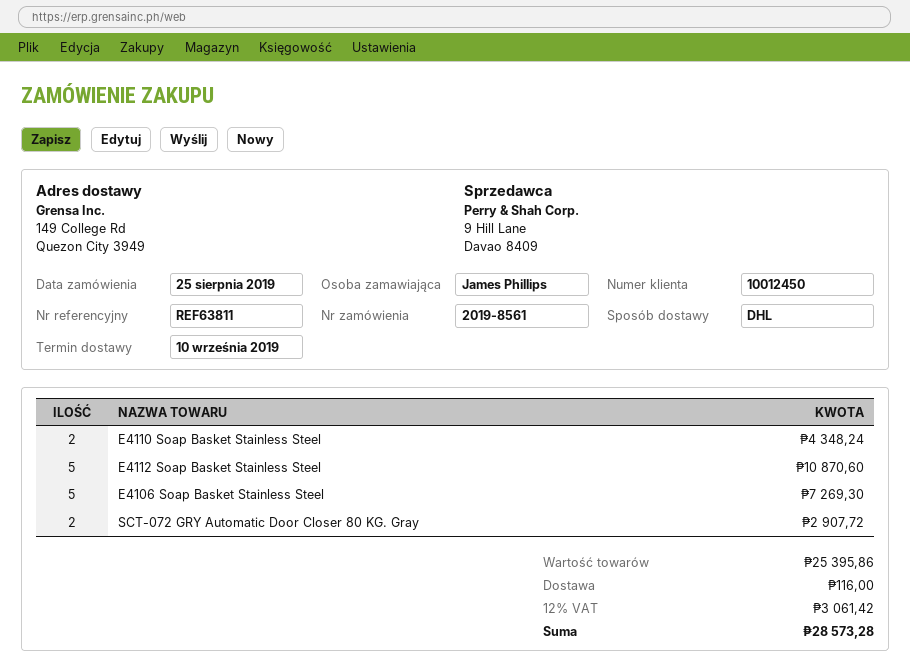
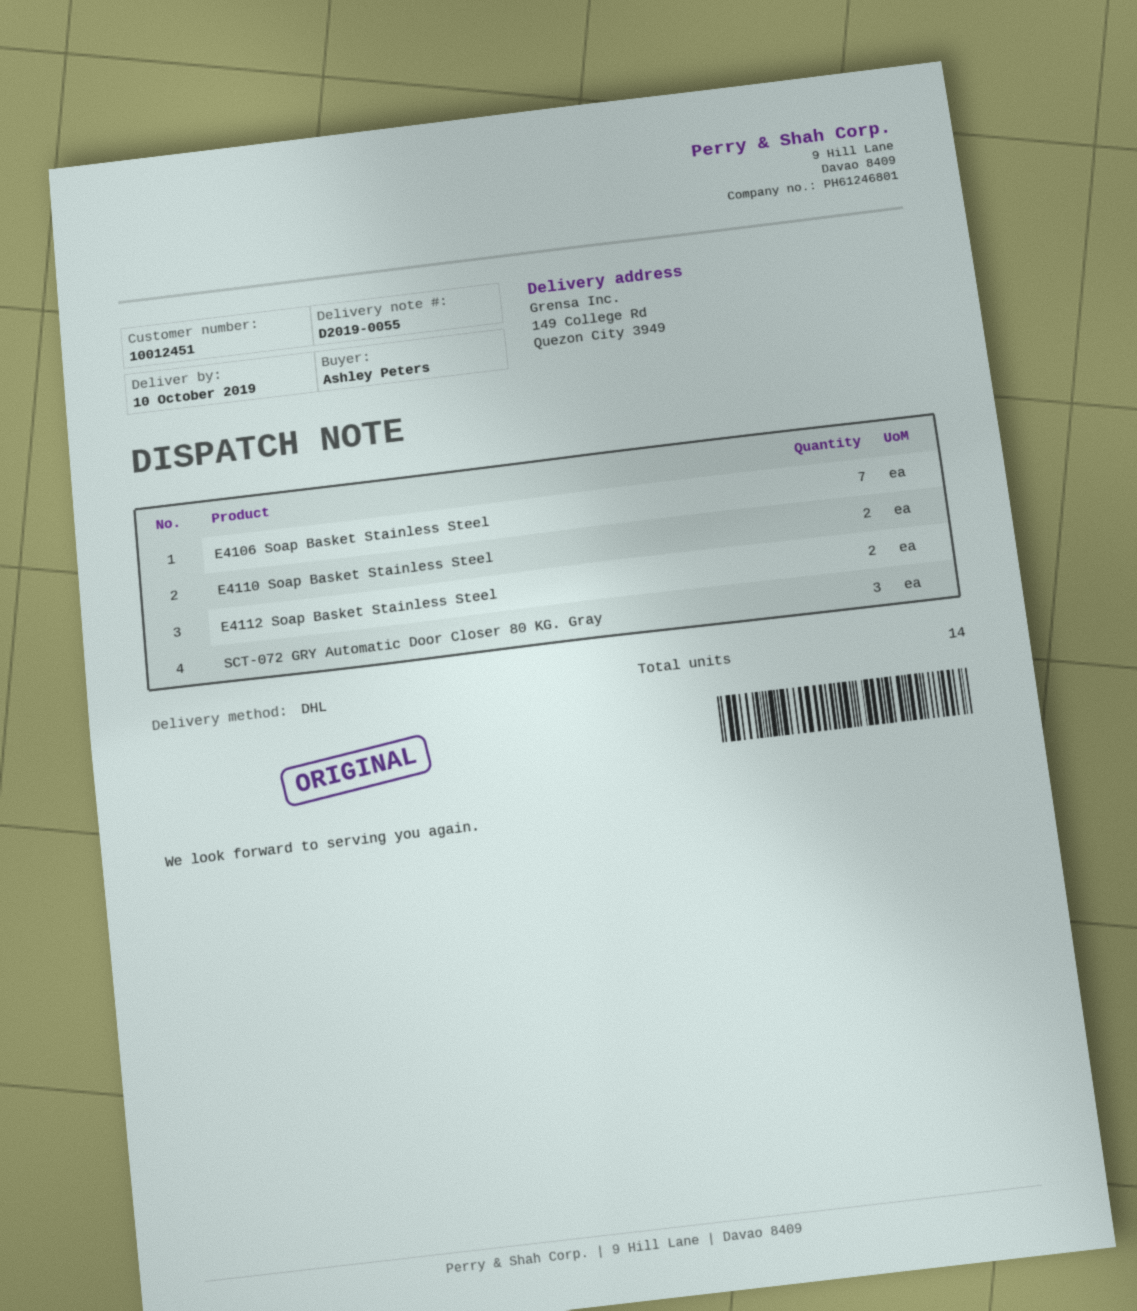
delivery date: 2019-09-10 -> 2019-10-10
customer number: 10012450 -> 10012451
ordered by: James Phillips -> Ashley Peters
E4112 Soap Basket Stainless Steel: 5 -> 2
E4106 Soap Basket Stainless Steel: 5 -> 7
SCT-072 GRY Automatic Door Closer 80 KG. Gray: 2 -> 3

